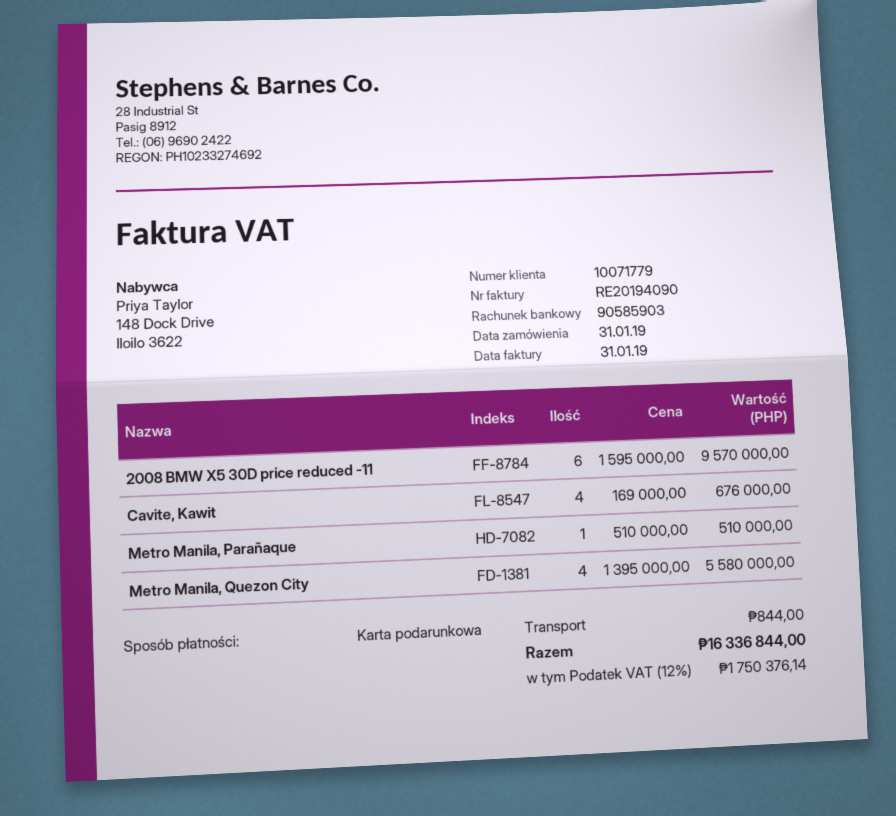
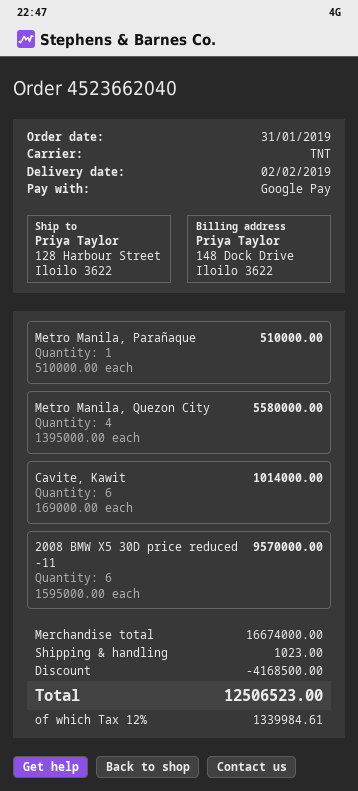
payment method: gift card -> Google Pay
Cavite, Kawit: 4 x 169000.00 = 676000.00 -> 6 x 169000.00 = 1014000.00
discount: none -> 4168500.00
shipping: 844.00 -> 1023.00
tax: 12% = 1750376.14 -> 12% = 1339984.61
total: 16336844.00 -> 12506523.00

